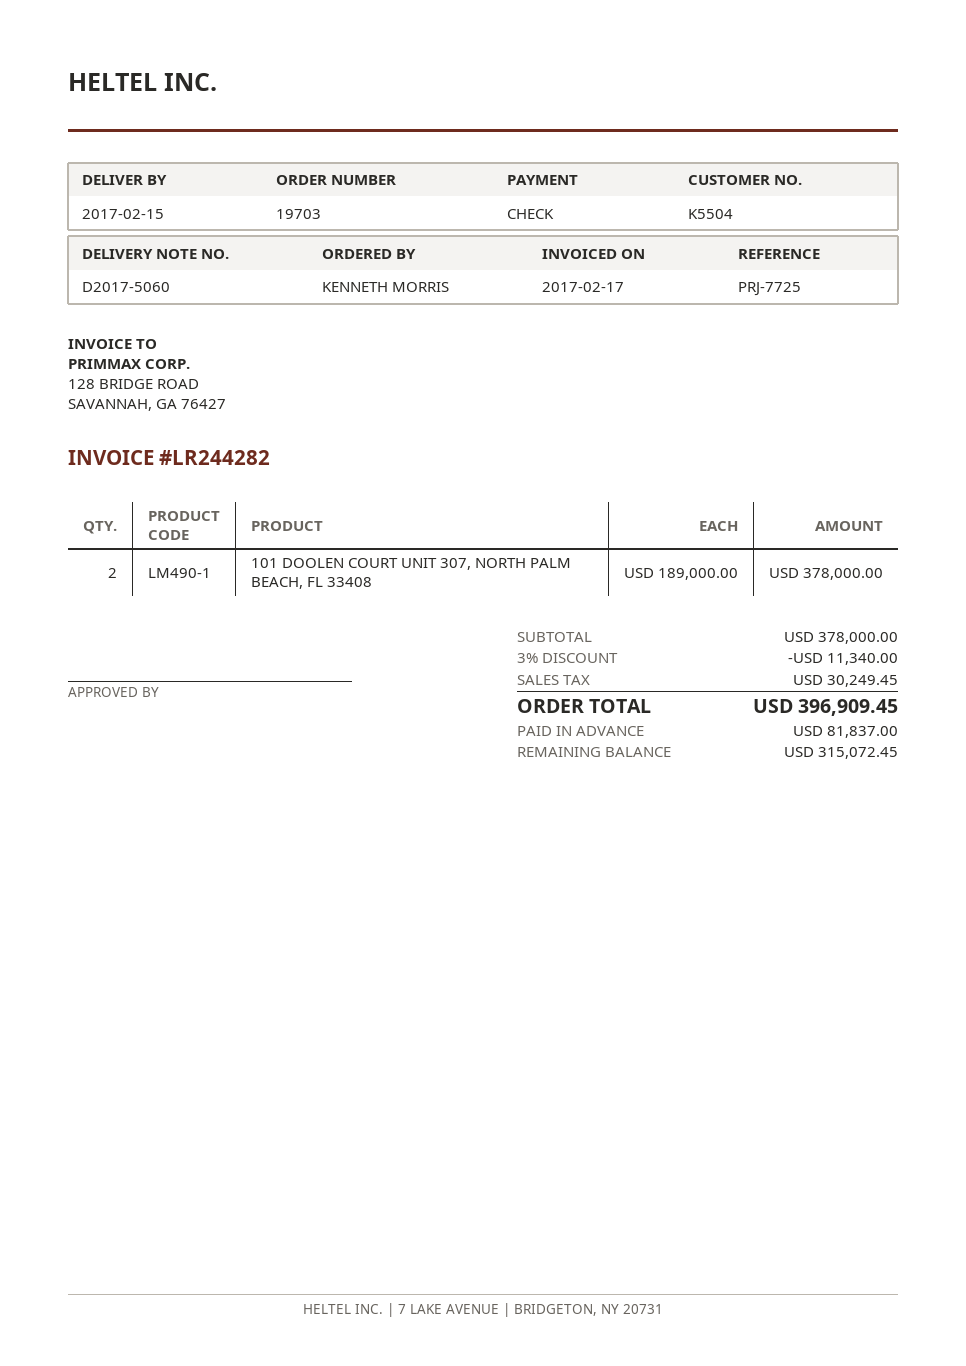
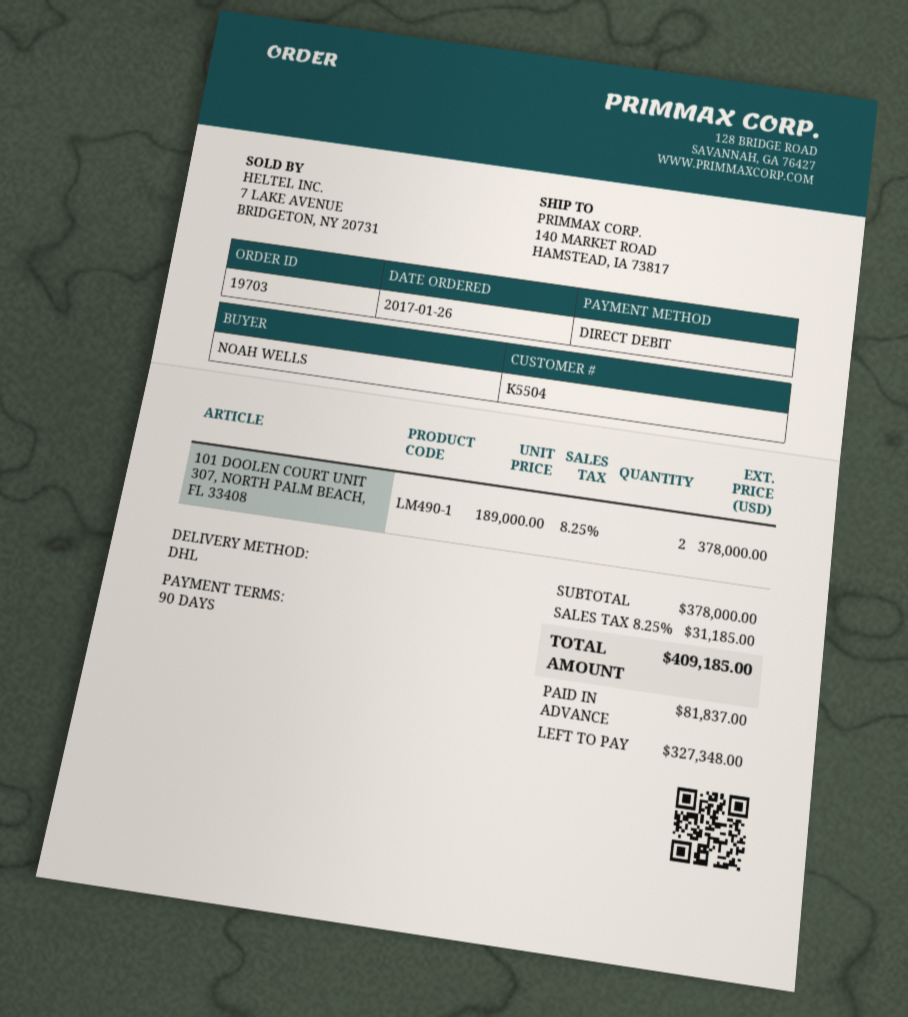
ordered by: KENNETH MORRIS -> NOAH WELLS
payment method: cheque -> direct debit
discount: 3% = 11340.00 -> none
tax: 30249.45 -> 31185.00
total: 396909.45 -> 409185.00
balance: 315072.45 -> 327348.00

